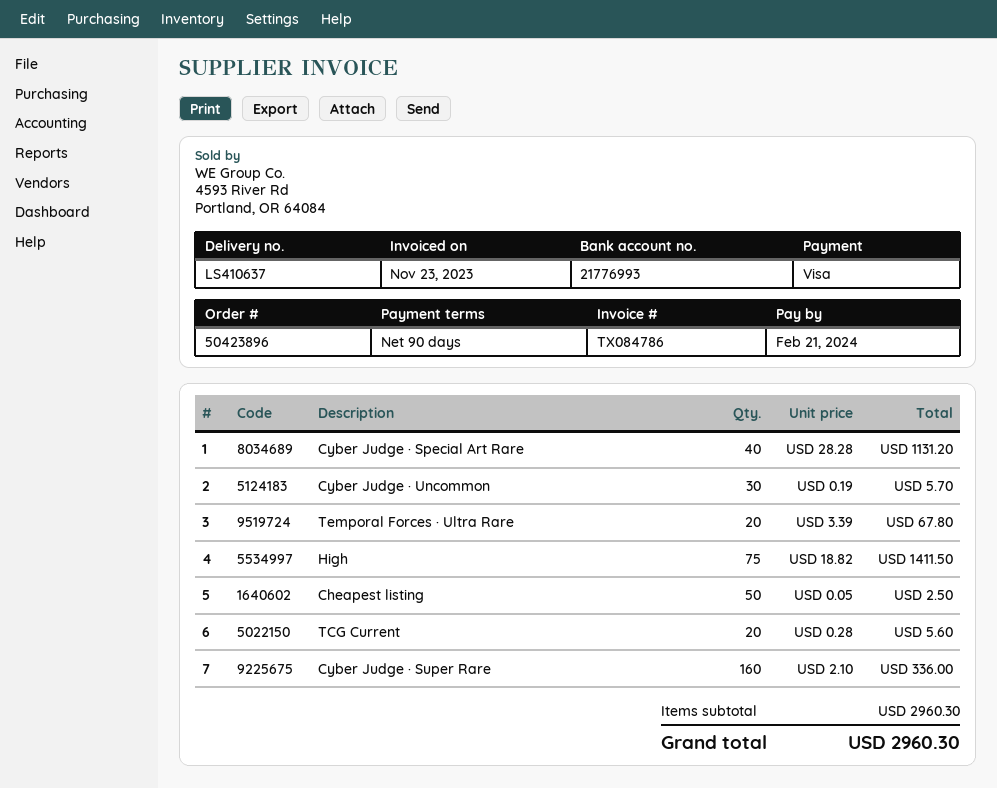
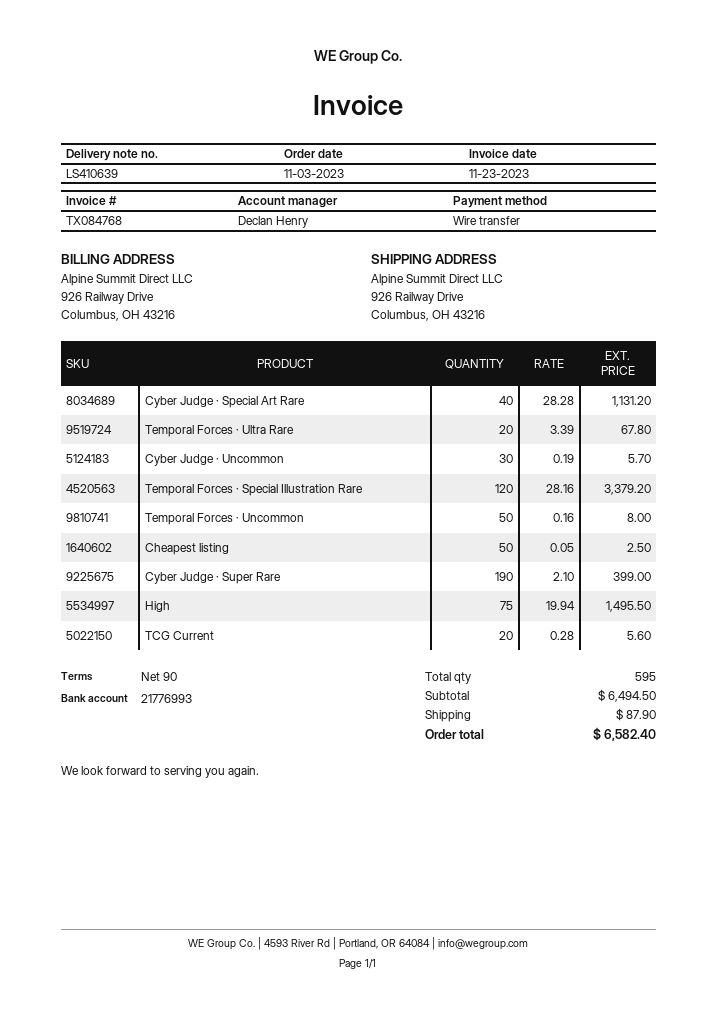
delivery note number: LS410637 -> LS410639
invoice number: TX084786 -> TX084768
payment method: Visa -> bank transfer
High: 75 x 18.82 = 1411.50 -> 75 x 19.94 = 1495.50
Cyber Judge · Super Rare: 160 x 2.10 = 336.00 -> 190 x 2.10 = 399.00
Temporal Forces · Special Illustration Rare: none -> 120 x 28.16 = 3379.20
Temporal Forces · Uncommon: none -> 50 x 0.16 = 8.00
subtotal: 2960.30 -> 6494.50
shipping: none -> 87.90
total: 2960.30 -> 6582.40

